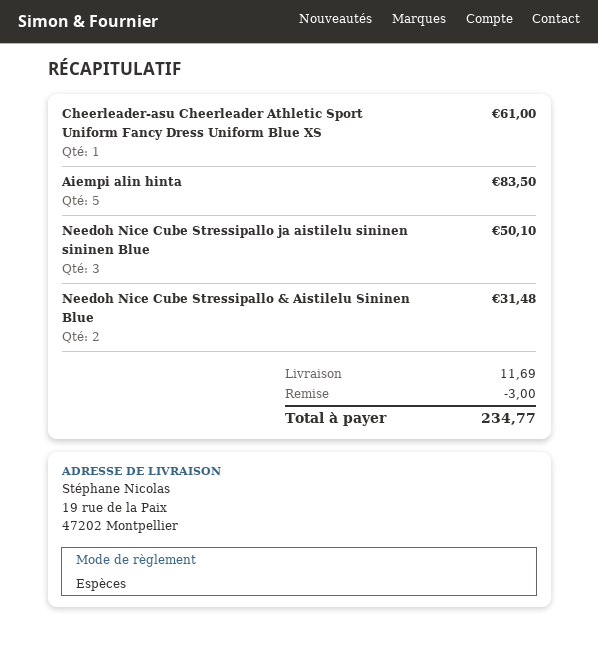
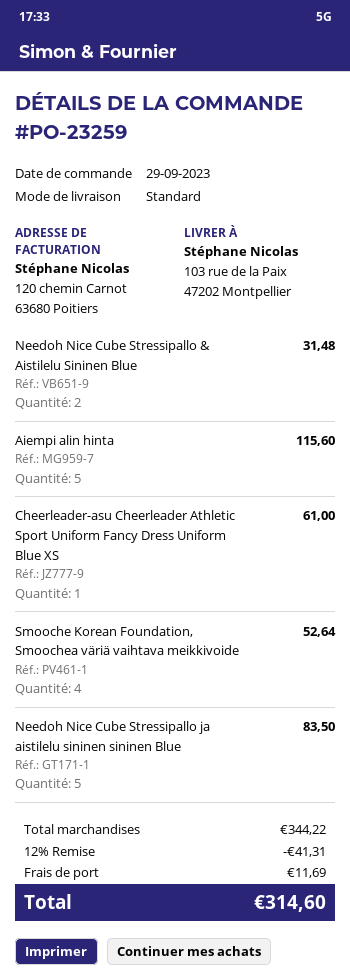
ship to: 19 rue de la Paix, 47202 Montpellier -> 103 rue de la Paix, 47202 Montpellier
Aiempi alin hinta: 5 for 83.50 -> 5 for 115.60
Needoh Nice Cube Stressipallo ja aistilelu sininen sininen Blue: 3 for 50.10 -> 5 for 83.50
Smooche Korean Foundation, Smoochea väriä vaihtava meikkivoide: none -> 4 for 52.64
discount: 3.00 -> 41.31
total: 234.77 -> 314.60

